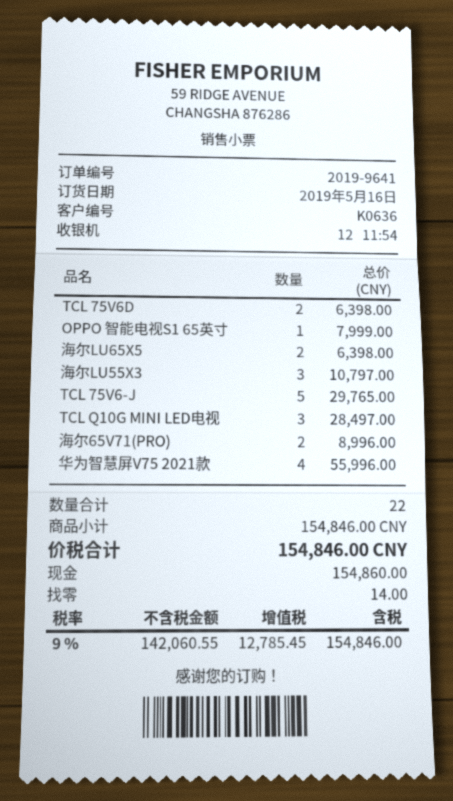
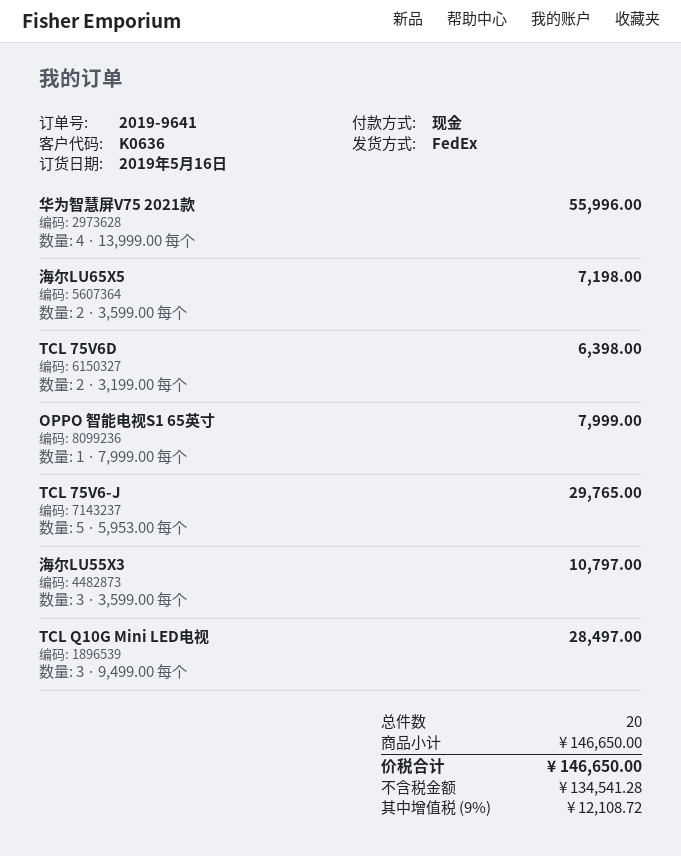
海尔LU65X5: 2 for 6398.00 -> 2 for 7198.00
海尔65V71(PRO): 2 for 8996.00 -> none
total quantity: 22 -> 20
subtotal: 154846.00 -> 146650.00
net: 142060.55 -> 134541.28
tax: 9% = 12785.45 -> 9% = 12108.72
total: 154846.00 -> 146650.00

